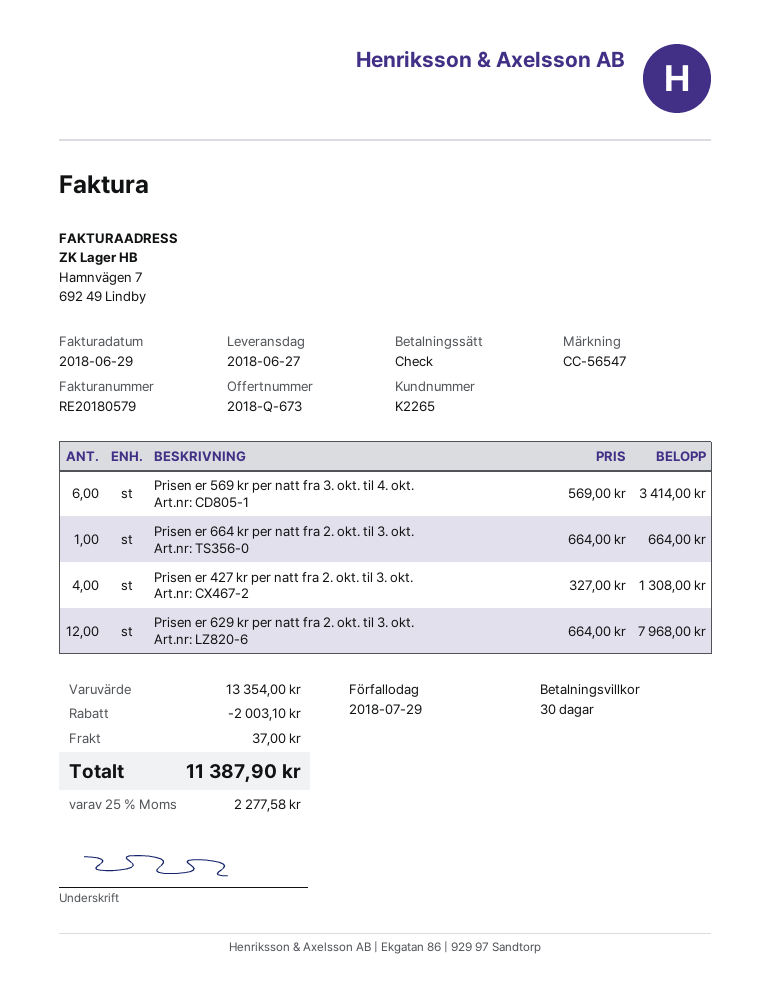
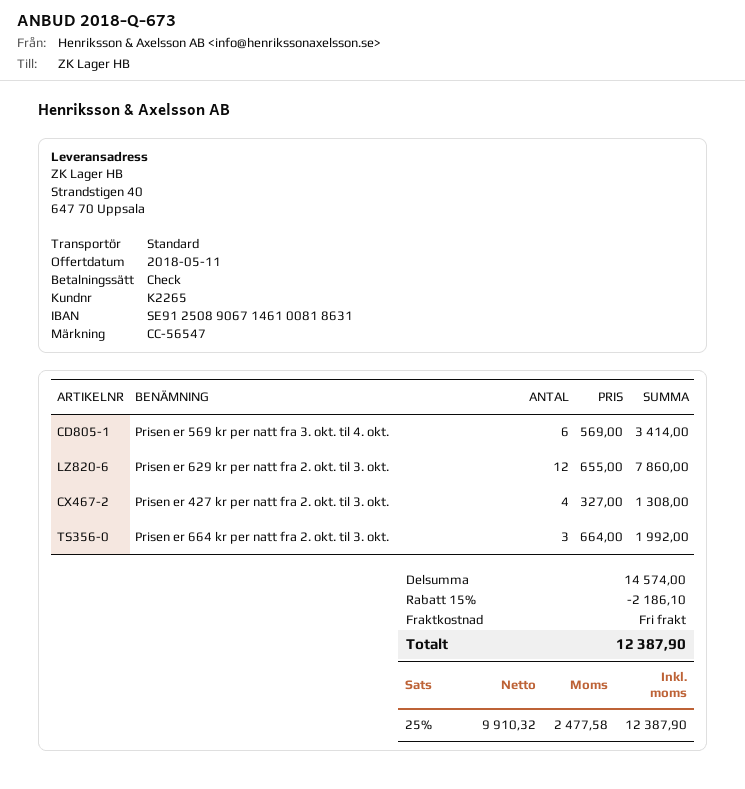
Prisen er 664 kr per natt fra 2. okt. til 3. okt.: 1 x 664.00 = 664.00 -> 3 x 664.00 = 1992.00
Prisen er 629 kr per natt fra 2. okt. til 3. okt.: 12 x 664.00 = 7968.00 -> 12 x 655.00 = 7860.00
subtotal: 13354.00 -> 14574.00
discount: 2003.10 -> 2186.10
shipping: 37.00 -> 0.00
tax: 25% = 2277.58 -> 25% = 2477.58
total: 11387.90 -> 12387.90

